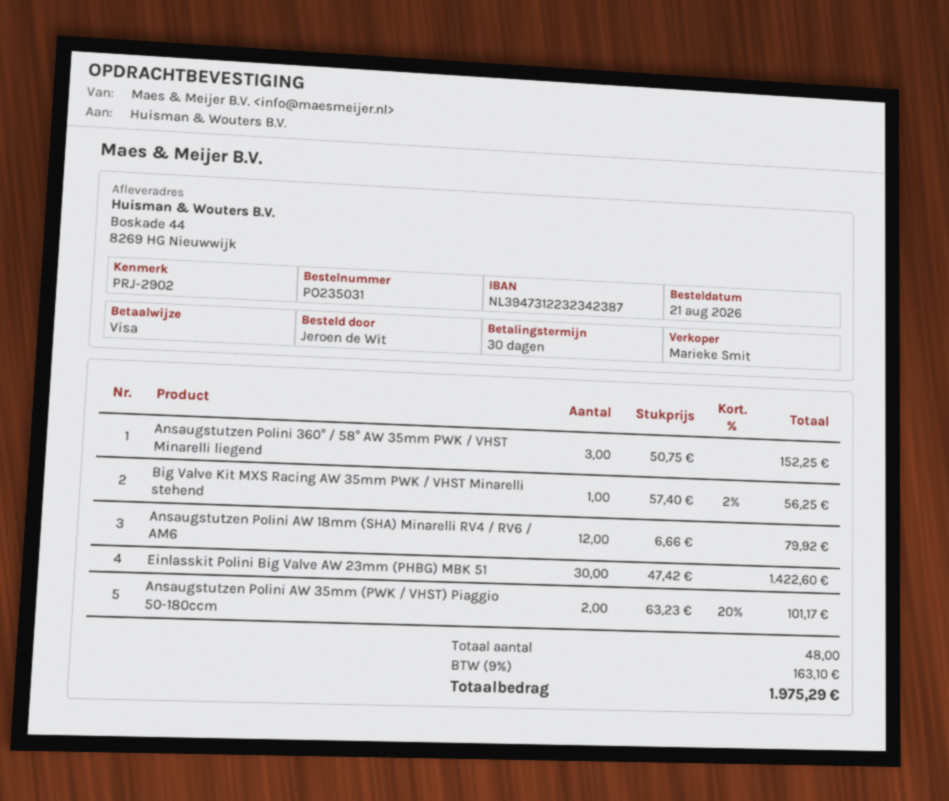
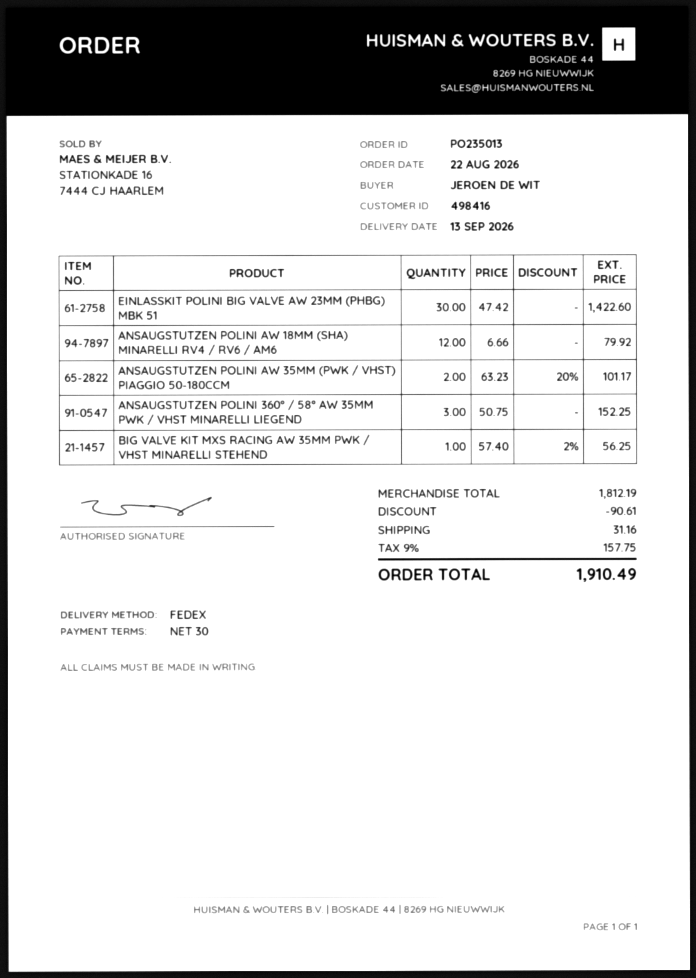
order number: PO235031 -> PO235013
order date: 2026-08-21 -> 2026-08-22
discount: none -> 90.61
shipping: none -> 31.16
tax: 9% = 163.10 -> 9% = 157.75
total: 1975.29 -> 1910.49

